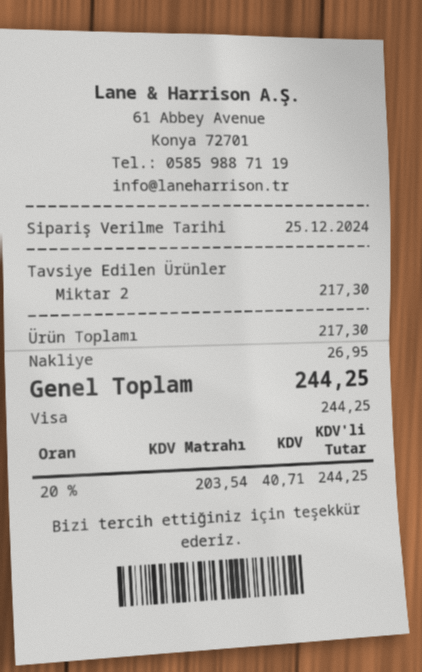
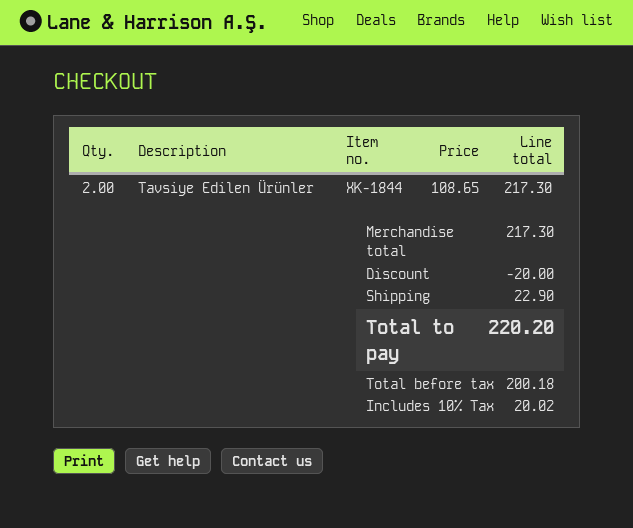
discount: none -> 20.00
shipping: 26.95 -> 22.90
net: 203.54 -> 200.18
tax: 20% = 40.71 -> 10% = 20.02
total: 244.25 -> 220.20

